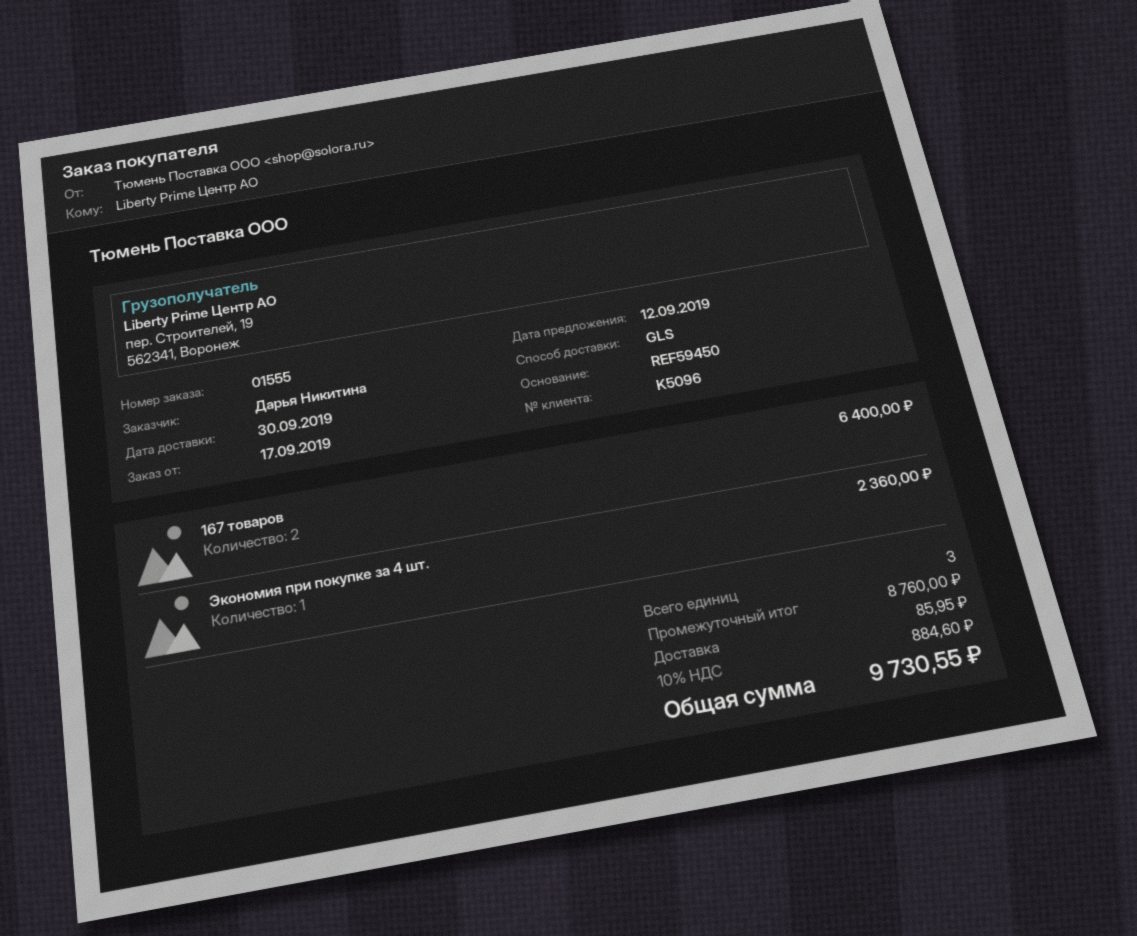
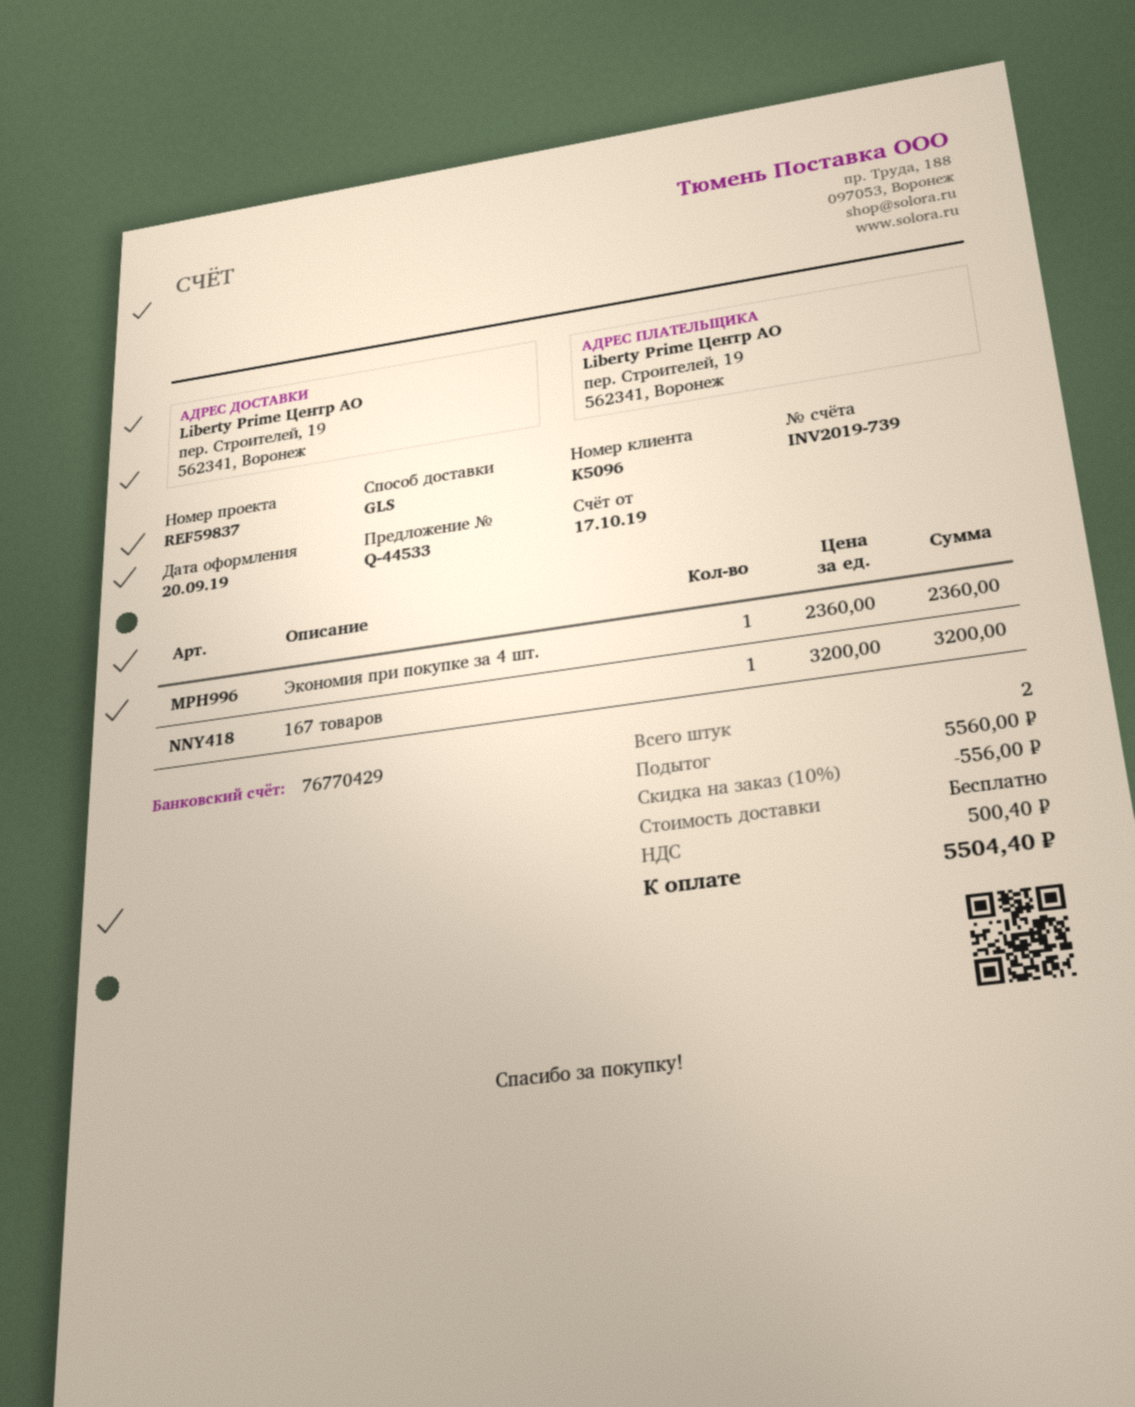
order date: 2019-09-17 -> 2019-09-20
reference: REF59450 -> REF59837
167 товаров: 2 for 6400.00 -> 1 for 3200.00
total quantity: 3 -> 2
subtotal: 8760.00 -> 5560.00
discount: none -> 10% = 556.00
shipping: 85.95 -> 0.00
tax: 884.60 -> 500.40
total: 9730.55 -> 5504.40

